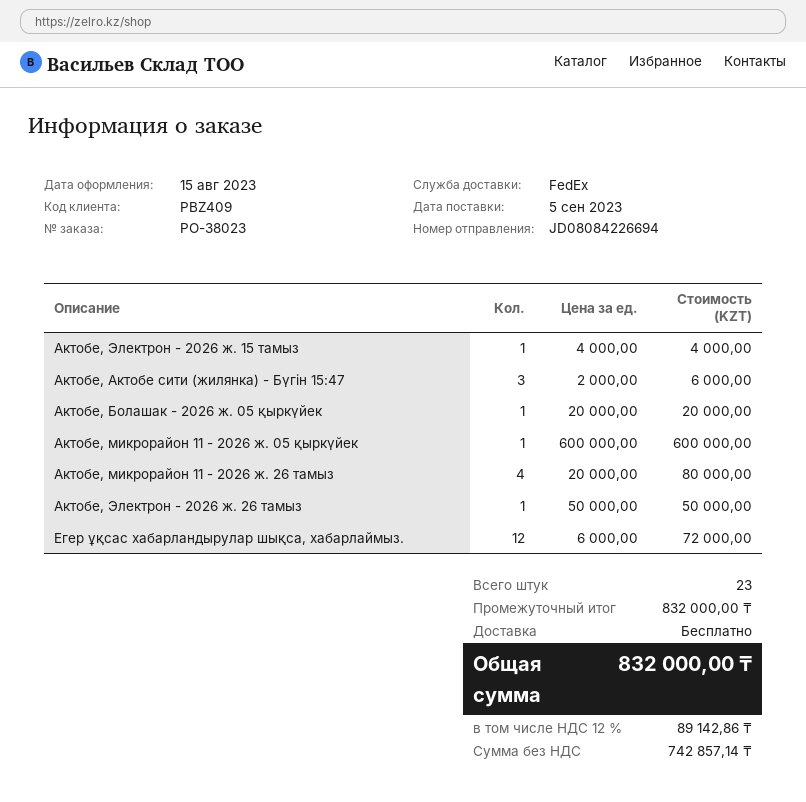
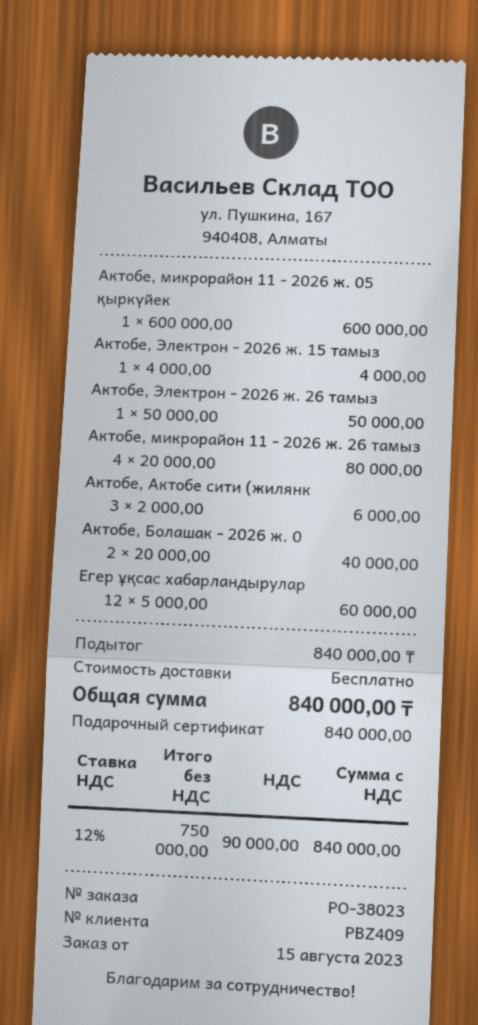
Актобе, Болашак - 2026 ж. 05 қыркүйек: 1 x 20000.00 = 20000.00 -> 2 x 20000.00 = 40000.00
Егер ұқсас хабарландырулар шықса, хабарлаймыз.: 12 x 6000.00 = 72000.00 -> 12 x 5000.00 = 60000.00
subtotal: 832000.00 -> 840000.00
net: 742857.14 -> 750000.00
tax: 12% = 89142.86 -> 12% = 90000.00
total: 832000.00 -> 840000.00

